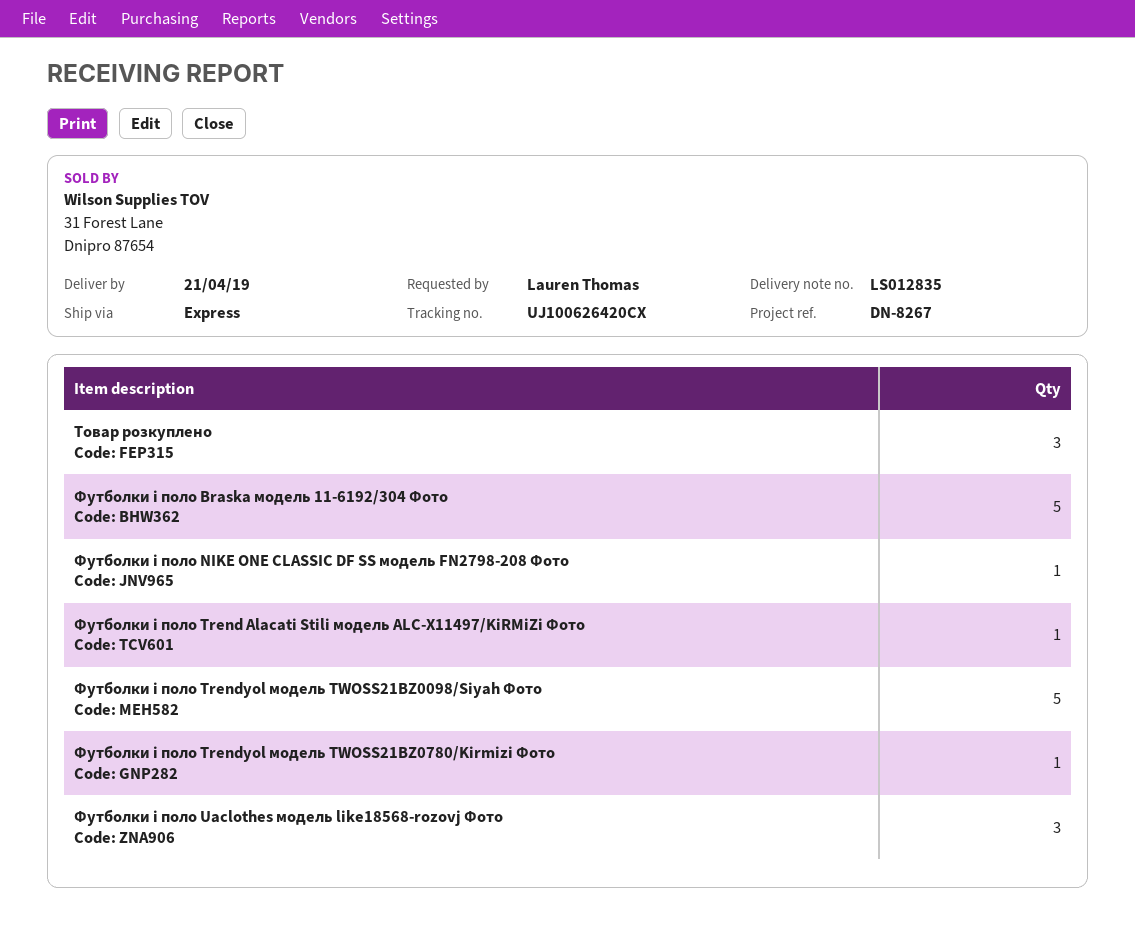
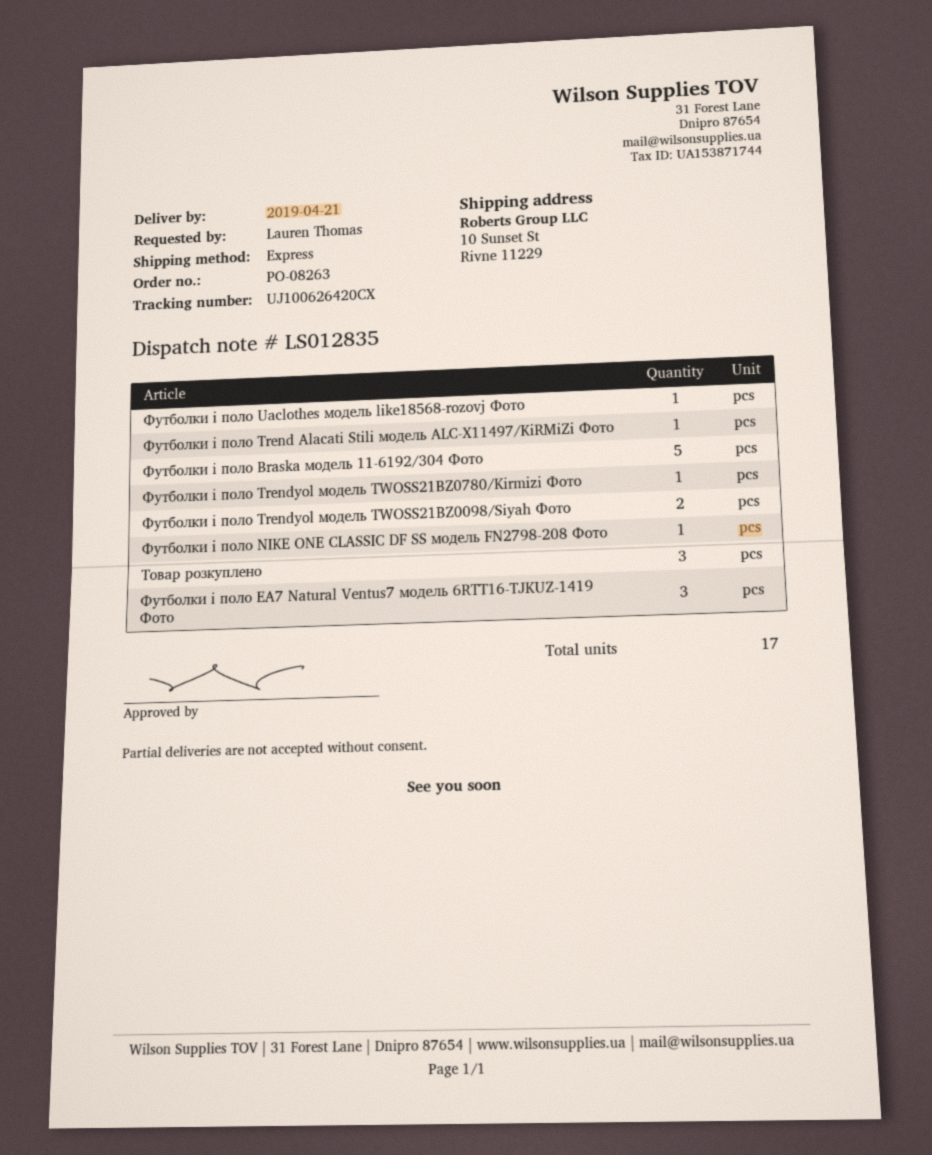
Футболки і поло Trendyol модель TWOSS21BZ0098/Siyah Фото: 5 -> 2
Футболки і поло Uaclothes модель like18568-rozovj Фото: 3 -> 1
Футболки і поло EA7 Natural Ventus7 модель 6RTT16-TJKUZ-1419 Фото: none -> 3

